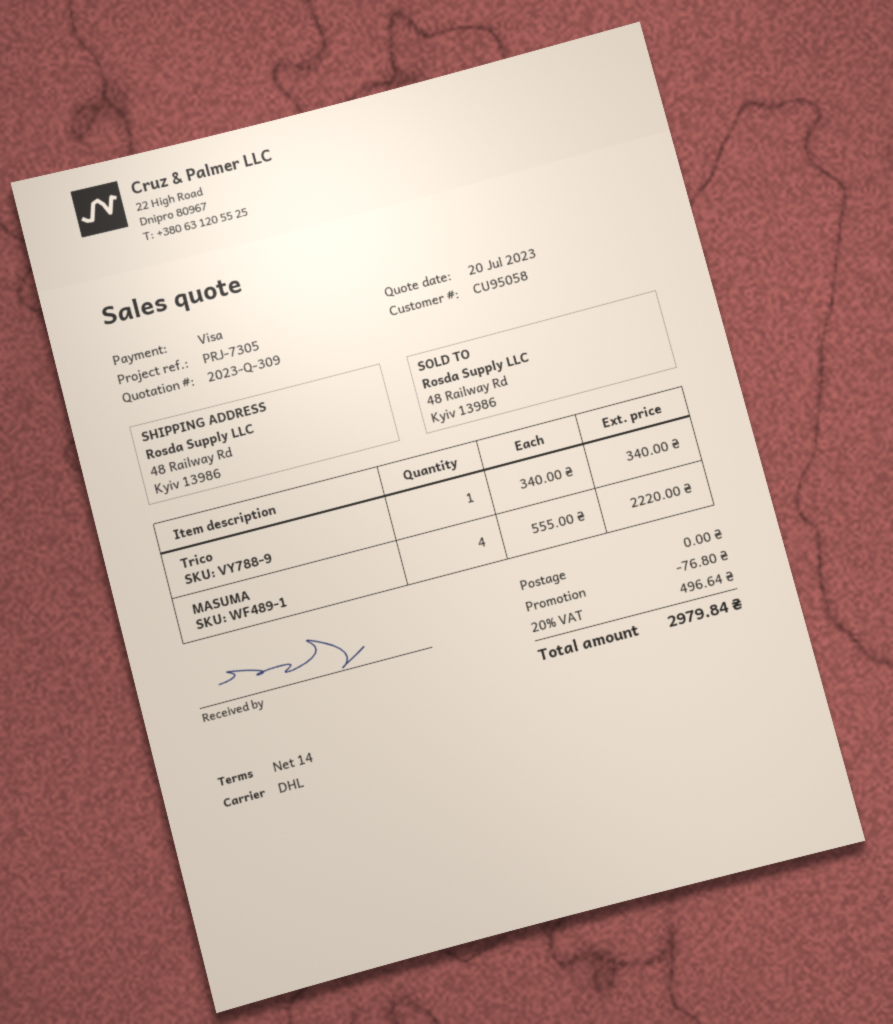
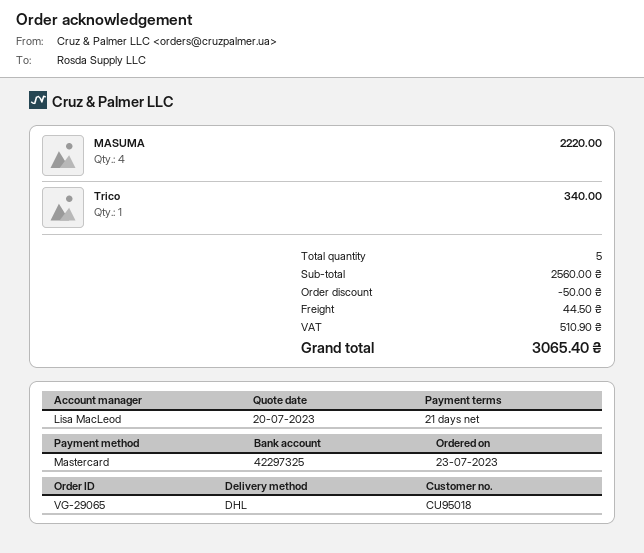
payment terms: 14 days -> 21 days
customer number: CU95058 -> CU95018
payment method: Visa -> Mastercard
discount: 76.80 -> 50.00
shipping: 0.00 -> 44.50
tax: 496.64 -> 510.90
total: 2979.84 -> 3065.40

